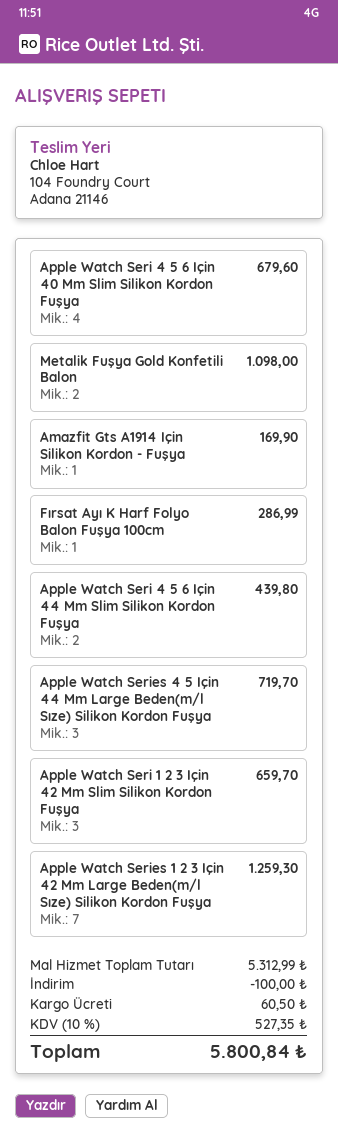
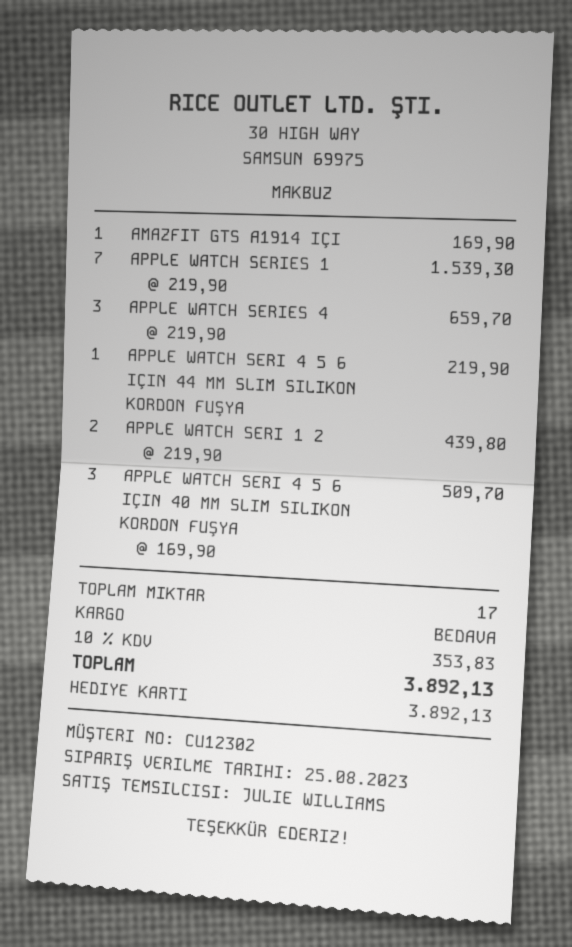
Apple Watch Seri 4 5 6 Için 40 Mm Slim Silikon Kordon Fuşya: 4 for 679.60 -> 3 for 509.70
Metalik Fuşya Gold Konfetili Balon: 2 for 1098.00 -> none
Fırsat Ayı K Harf Folyo Balon Fuşya 100cm: 1 for 286.99 -> none
Apple Watch Seri 4 5 6 Için 44 Mm Slim Silikon Kordon Fuşya: 2 for 439.80 -> 1 for 219.90
Apple Watch Series 4 5 Için 44 Mm Large Beden(m/l Sıze) Silikon Kordon Fuşya: 3 for 719.70 -> 3 for 659.70
Apple Watch Seri 1 2 3 Için 42 Mm Slim Silikon Kordon Fuşya: 3 for 659.70 -> 2 for 439.80
Apple Watch Series 1 2 3 Için 42 Mm Large Beden(m/l Sıze) Silikon Kordon Fuşya: 7 for 1259.30 -> 7 for 1539.30
discount: 100.00 -> none
shipping: 60.50 -> 0.00
tax: 10% = 527.35 -> 10% = 353.83
total: 5800.84 -> 3892.13

